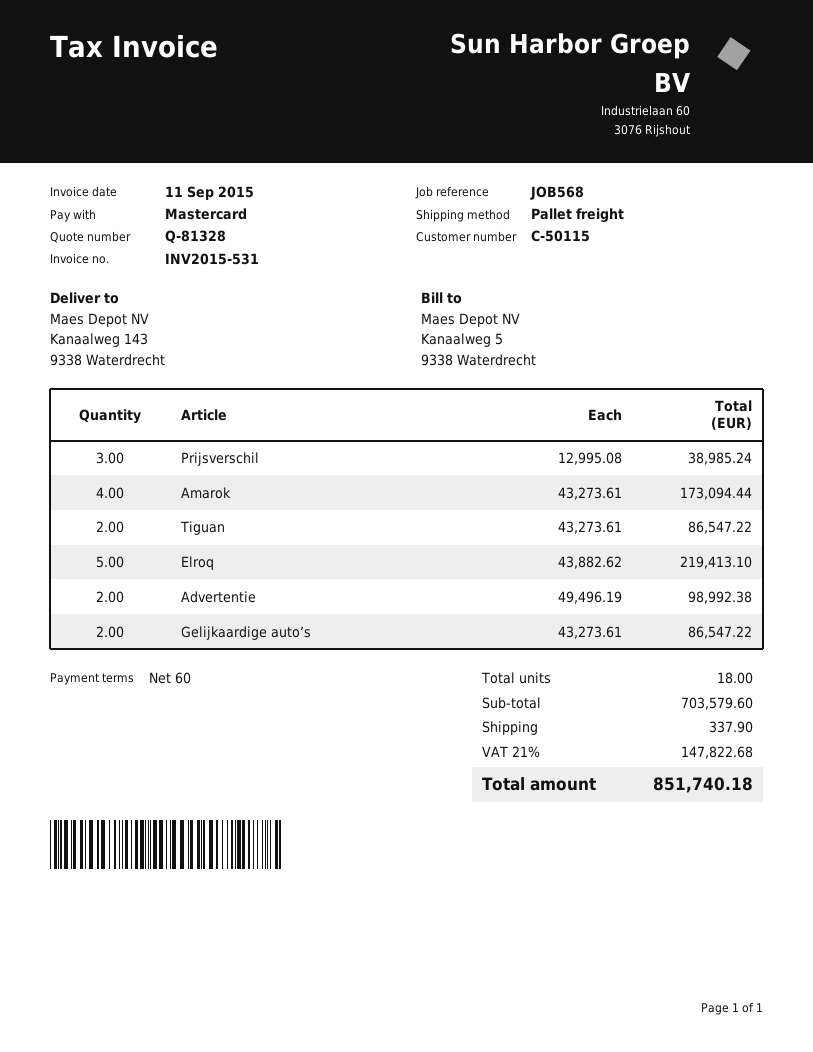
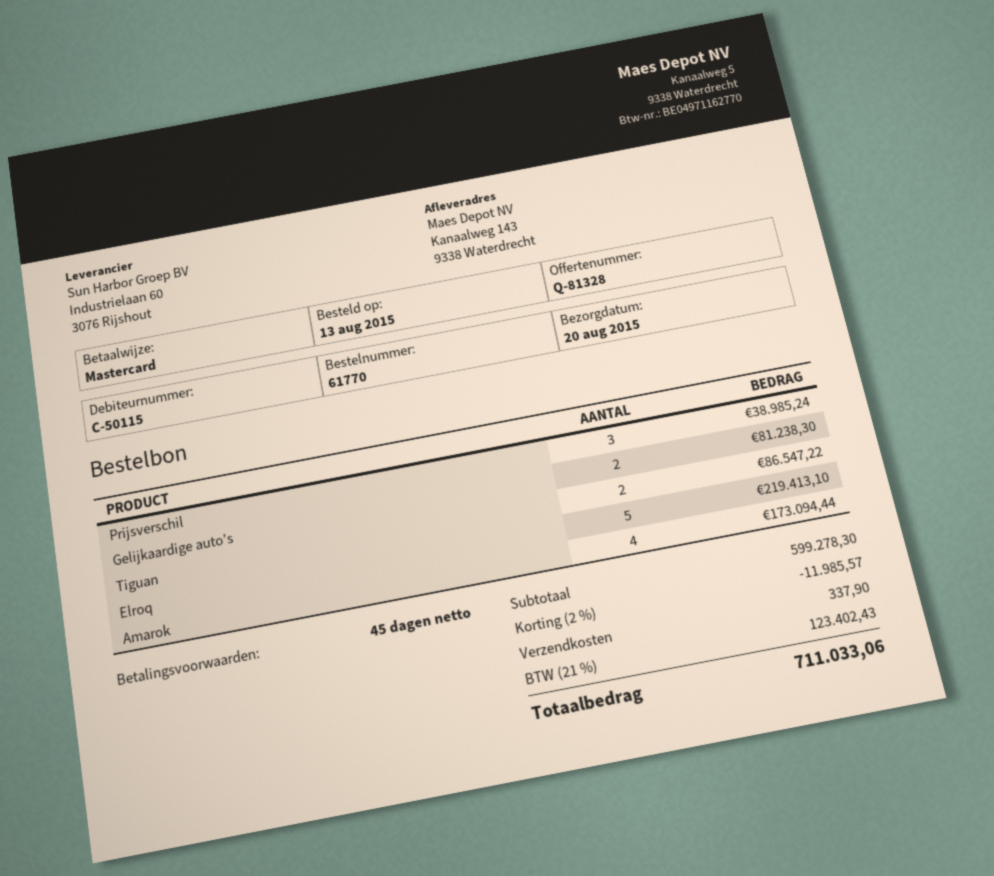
payment terms: 60 days -> 45 days
Advertentie: 2 for 98992.38 -> none
Gelijkaardige auto’s: 2 for 86547.22 -> 2 for 81238.30
subtotal: 703579.60 -> 599278.30
discount: none -> 2% = 11985.57
tax: 21% = 147822.68 -> 21% = 123402.43
total: 851740.18 -> 711033.06

